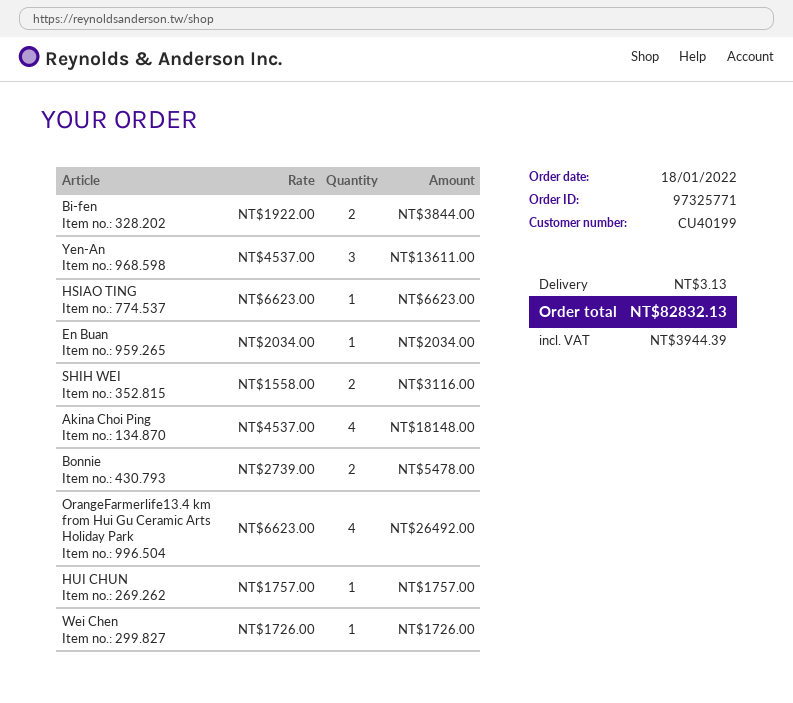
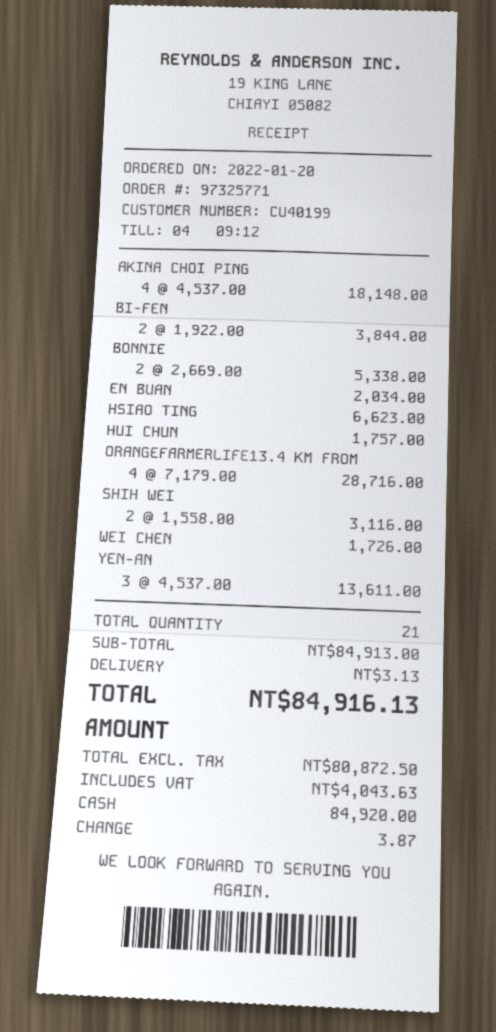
order date: 2022-01-18 -> 2022-01-20
Bonnie: 2 x 2739.00 = 5478.00 -> 2 x 2669.00 = 5338.00
OrangeFarmerlife13.4 km from Hui Gu Ceramic Arts Holiday Park: 4 x 6623.00 = 26492.00 -> 4 x 7179.00 = 28716.00
tax: 3944.39 -> 4043.63
total: 82832.13 -> 84916.13

